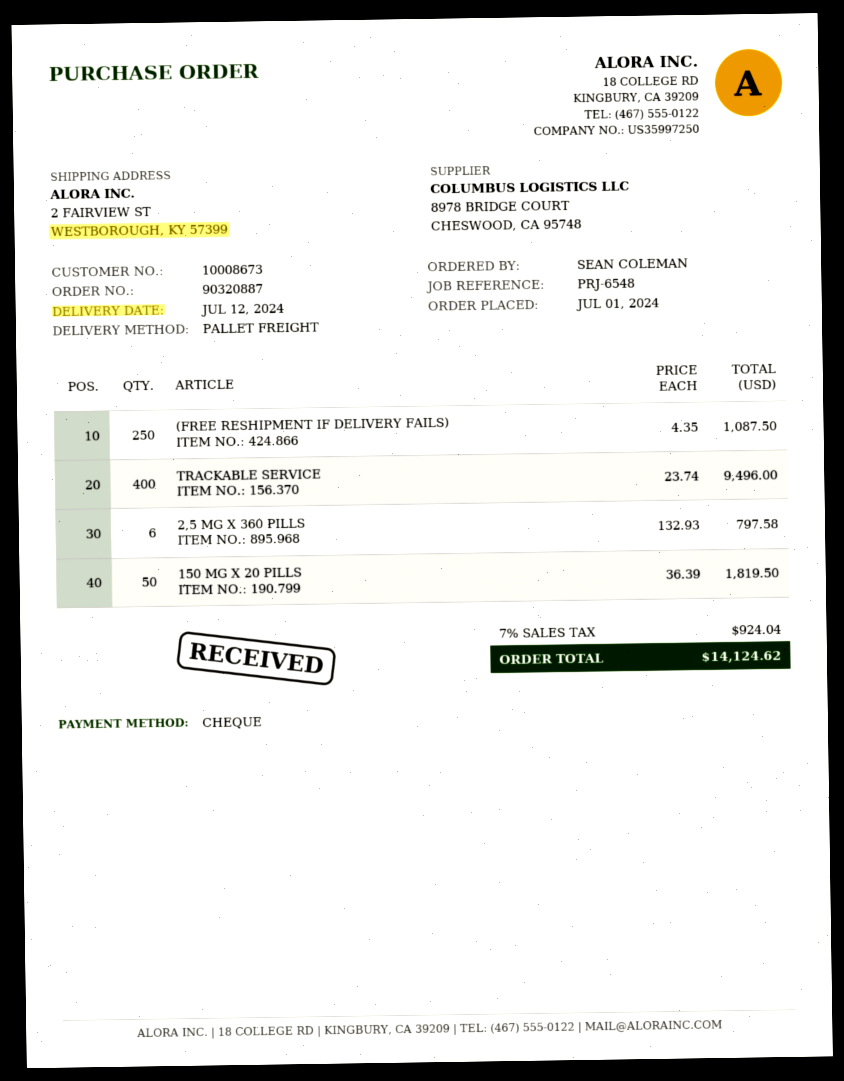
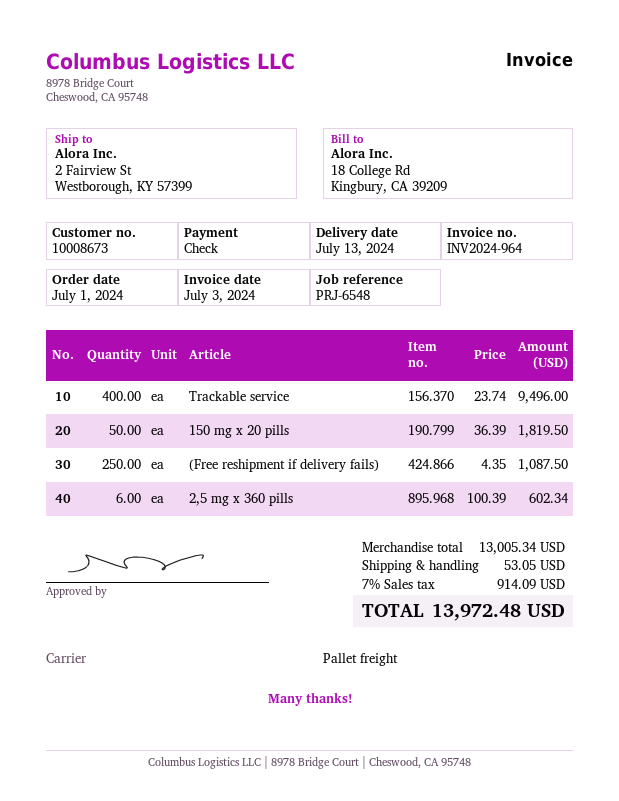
delivery date: 2024-07-12 -> 2024-07-13
2,5 MG X 360 PILLS: 6 x 132.93 = 797.58 -> 6 x 100.39 = 602.34
shipping: none -> 53.05
tax: 7% = 924.04 -> 7% = 914.09
total: 14124.62 -> 13972.48

